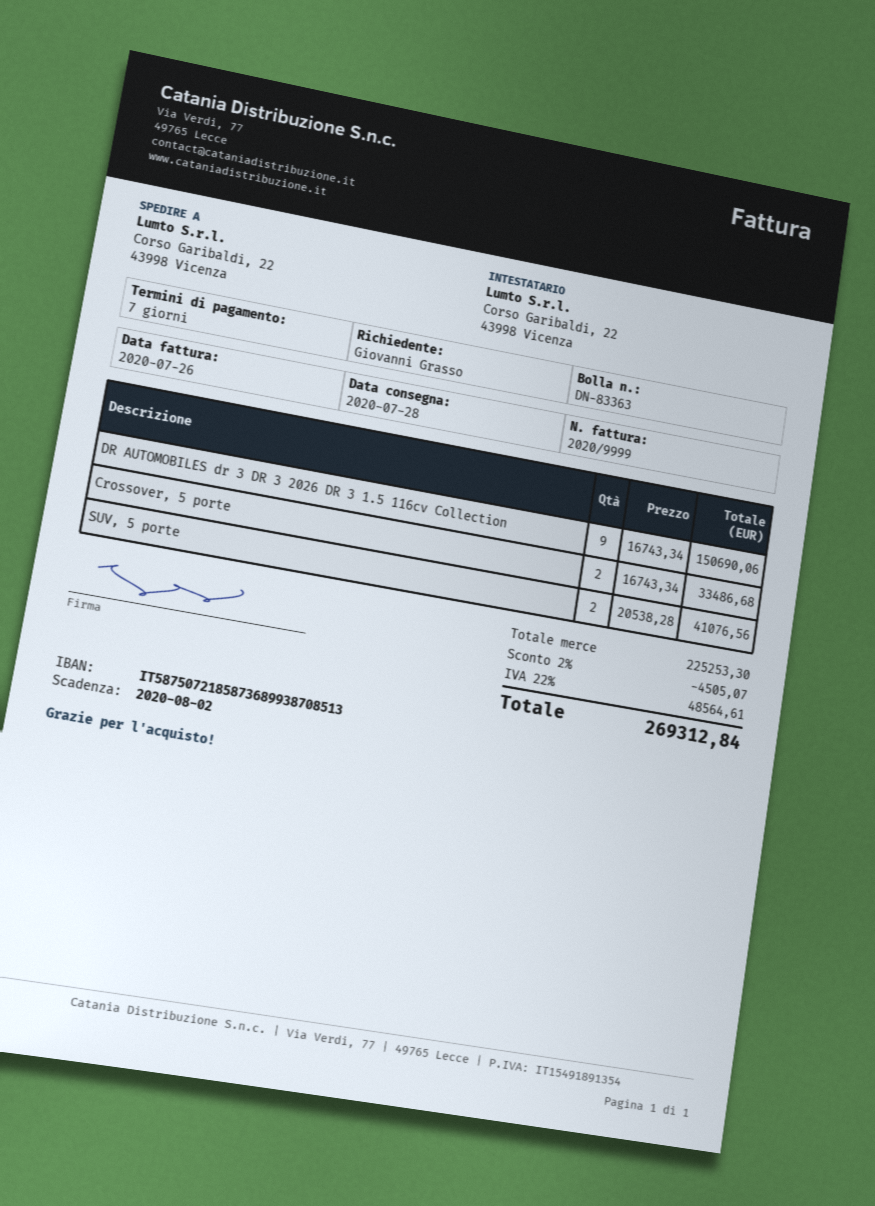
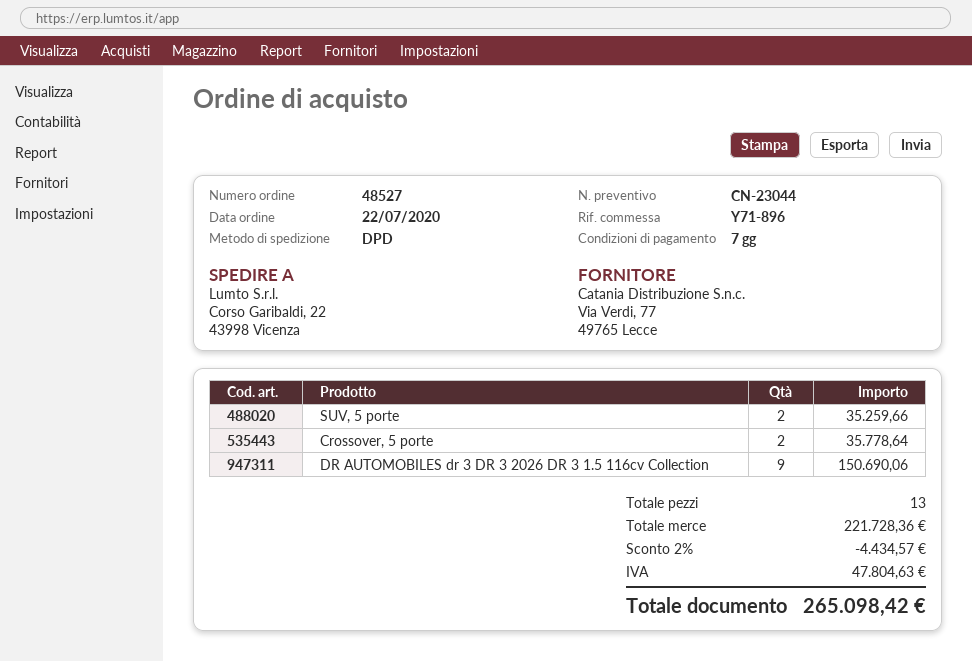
Crossover, 5 porte: 2 for 33486.68 -> 2 for 35778.64
SUV, 5 porte: 2 for 41076.56 -> 2 for 35259.66
subtotal: 225253.30 -> 221728.36
discount: 2% = 4505.07 -> 2% = 4434.57
tax: 48564.61 -> 47804.63
total: 269312.84 -> 265098.42

